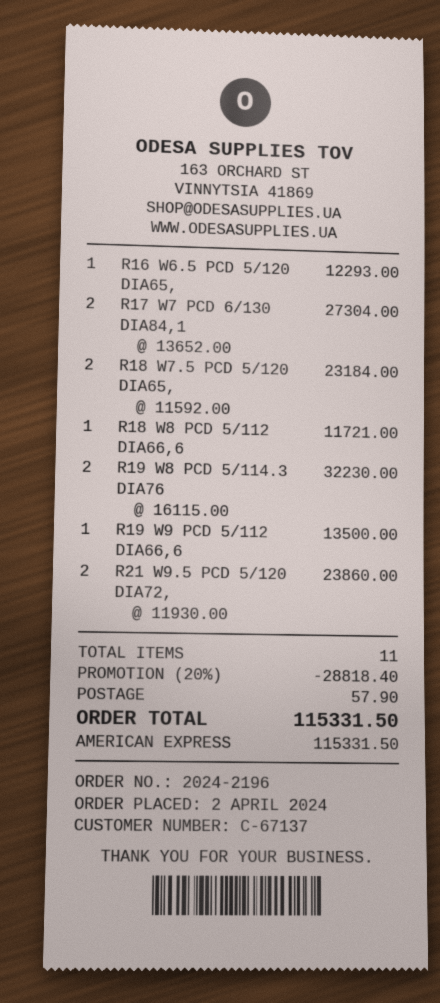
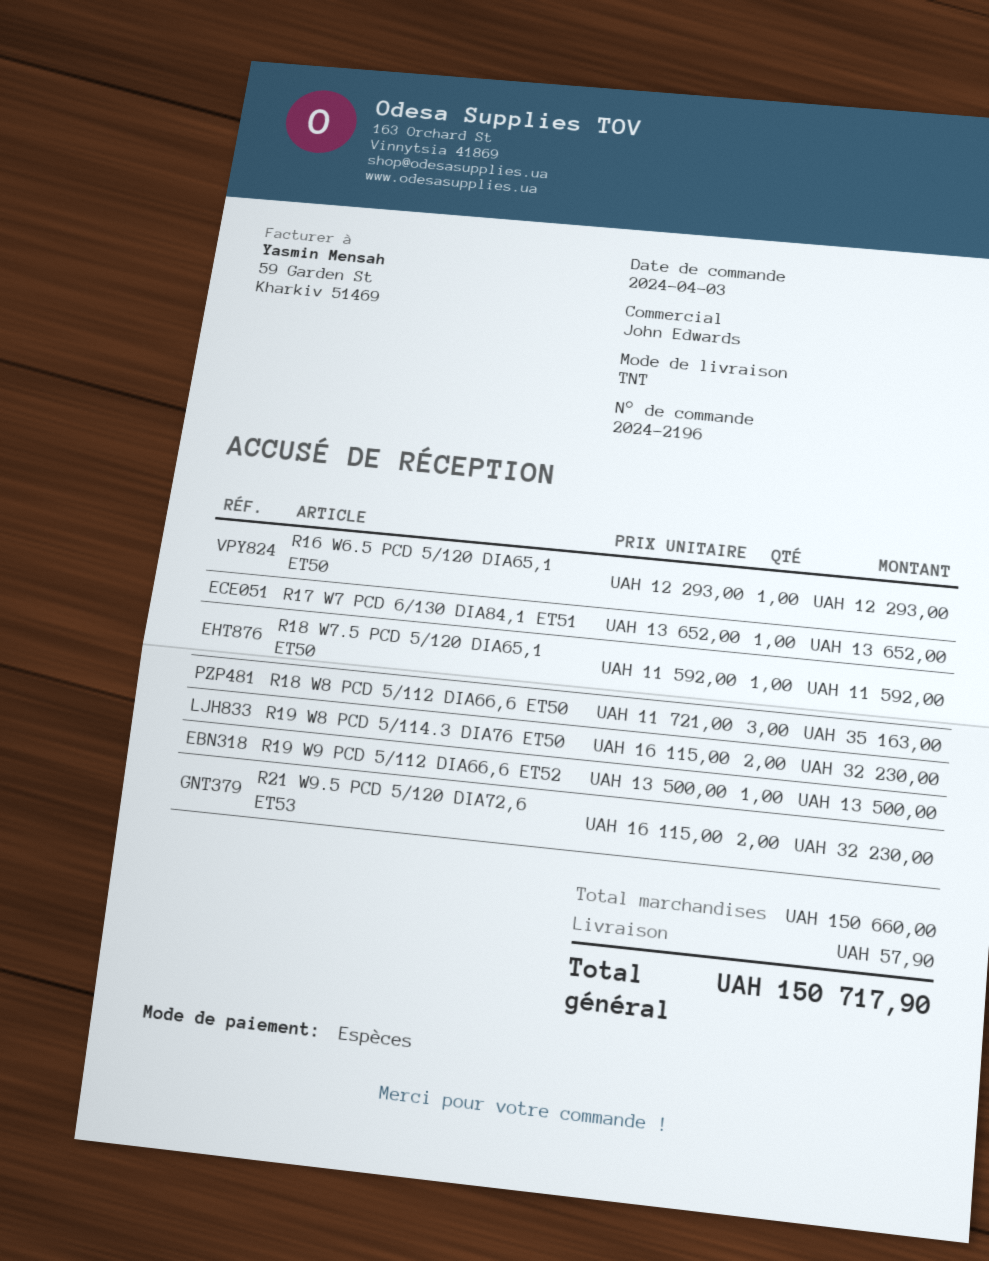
order date: 2024-04-02 -> 2024-04-03
payment method: American Express -> cash
R17 W7 PCD 6/130 DIA84,1: 2 x 13652.00 = 27304.00 -> 1 x 13652.00 = 13652.00
R18 W7.5 PCD 5/120 DIA65,: 2 x 11592.00 = 23184.00 -> 1 x 11592.00 = 11592.00
R18 W8 PCD 5/112 DIA66,6: 1 x 11721.00 = 11721.00 -> 3 x 11721.00 = 35163.00
R21 W9.5 PCD 5/120 DIA72,: 2 x 11930.00 = 23860.00 -> 2 x 16115.00 = 32230.00
discount: 20% = 28818.40 -> none
total: 115331.50 -> 150717.90

